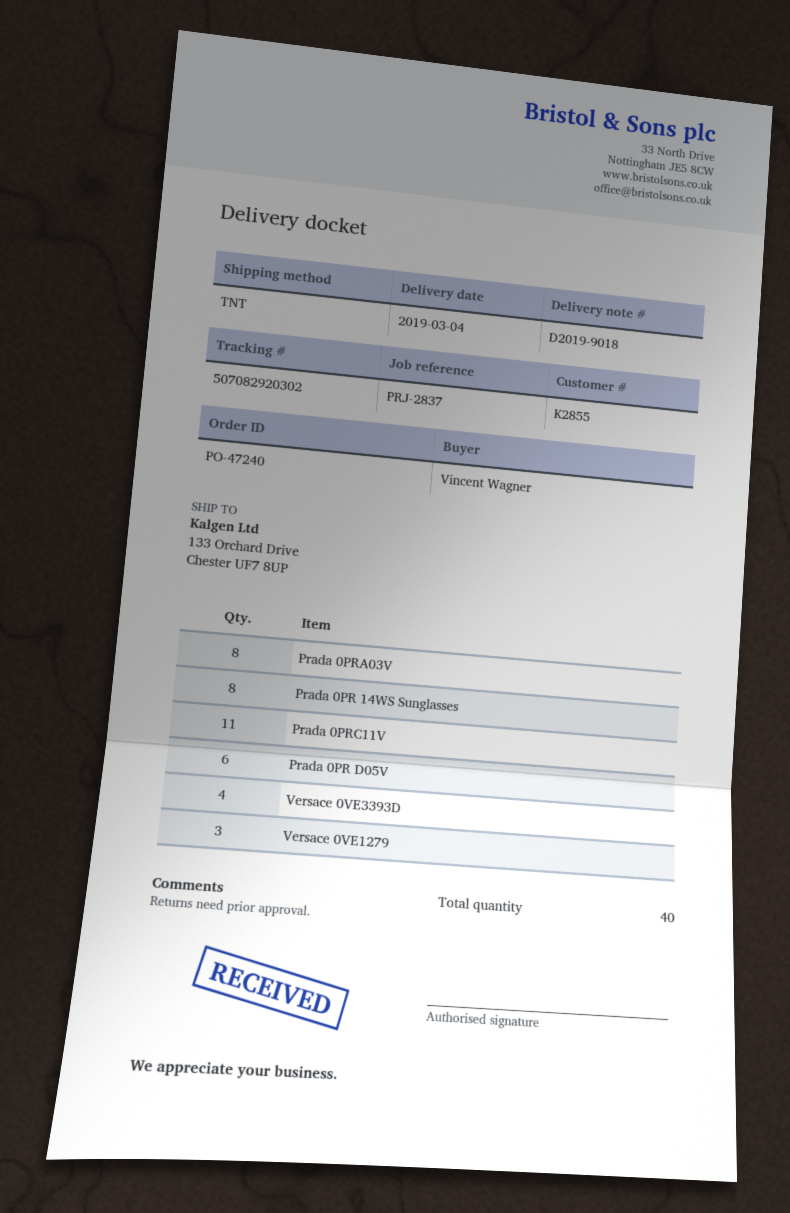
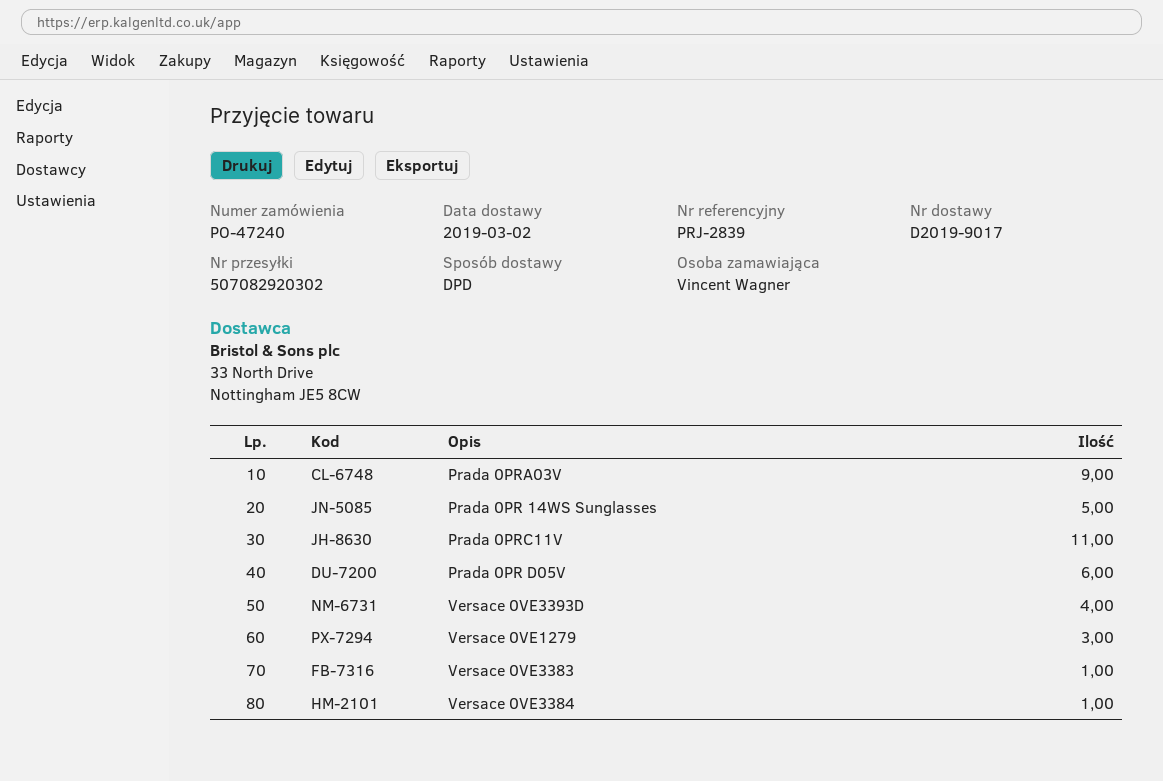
delivery note number: D2019-9018 -> D2019-9017
delivery date: 2019-03-04 -> 2019-03-02
reference: PRJ-2837 -> PRJ-2839
shipping method: TNT -> DPD
Prada 0PRA03V: 8 -> 9
Prada 0PR 14WS Sunglasses: 8 -> 5
Versace 0VE3383: none -> 1
Versace 0VE3384: none -> 1

